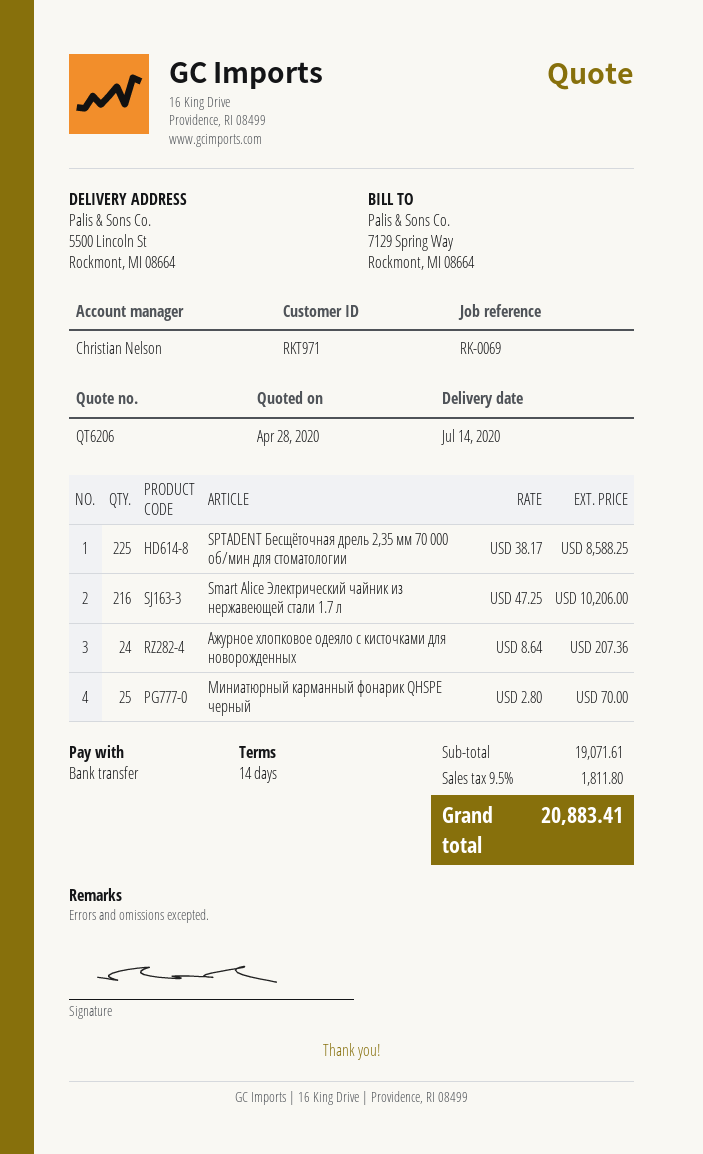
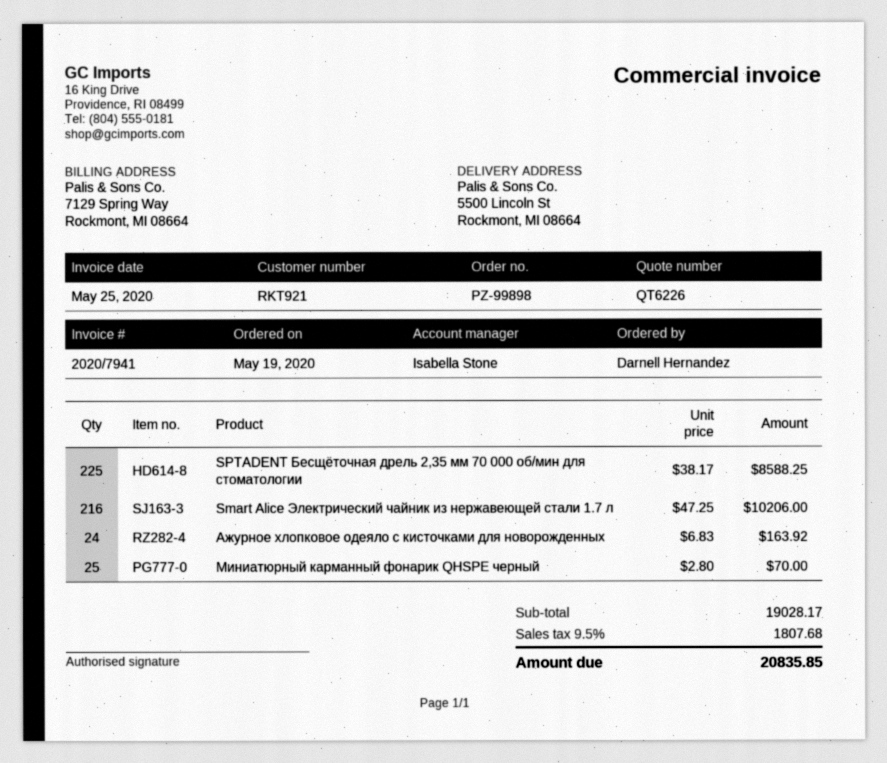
quote number: QT6206 -> QT6226
customer number: RKT971 -> RKT921
sales rep: Christian Nelson -> Isabella Stone
Ажурное хлопковое одеяло с кисточками для новорожденных: 24 x 8.64 = 207.36 -> 24 x 6.83 = 163.92
subtotal: 19071.61 -> 19028.17
tax: 9.5% = 1811.80 -> 9.5% = 1807.68
total: 20883.41 -> 20835.85

